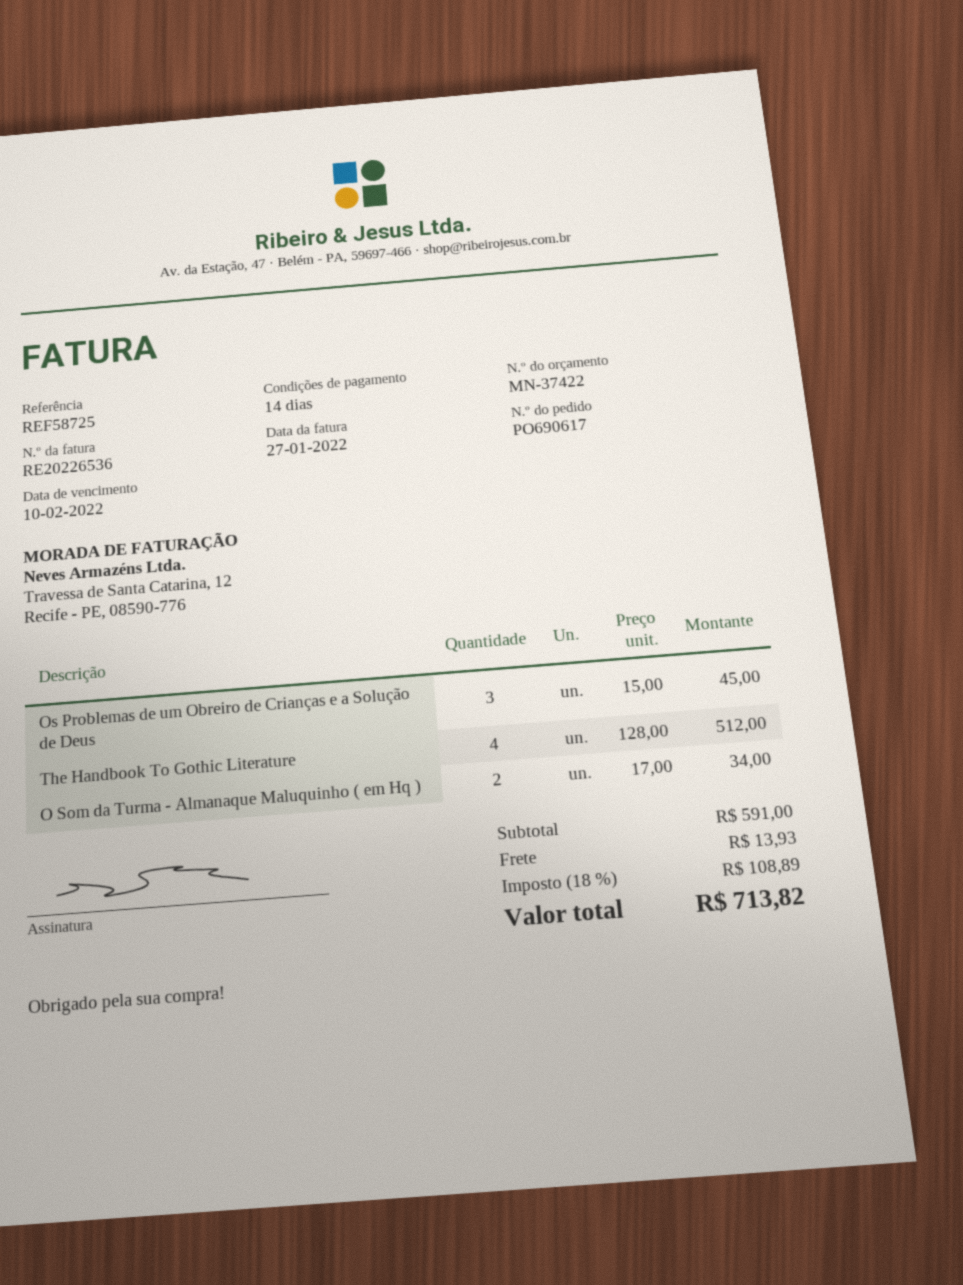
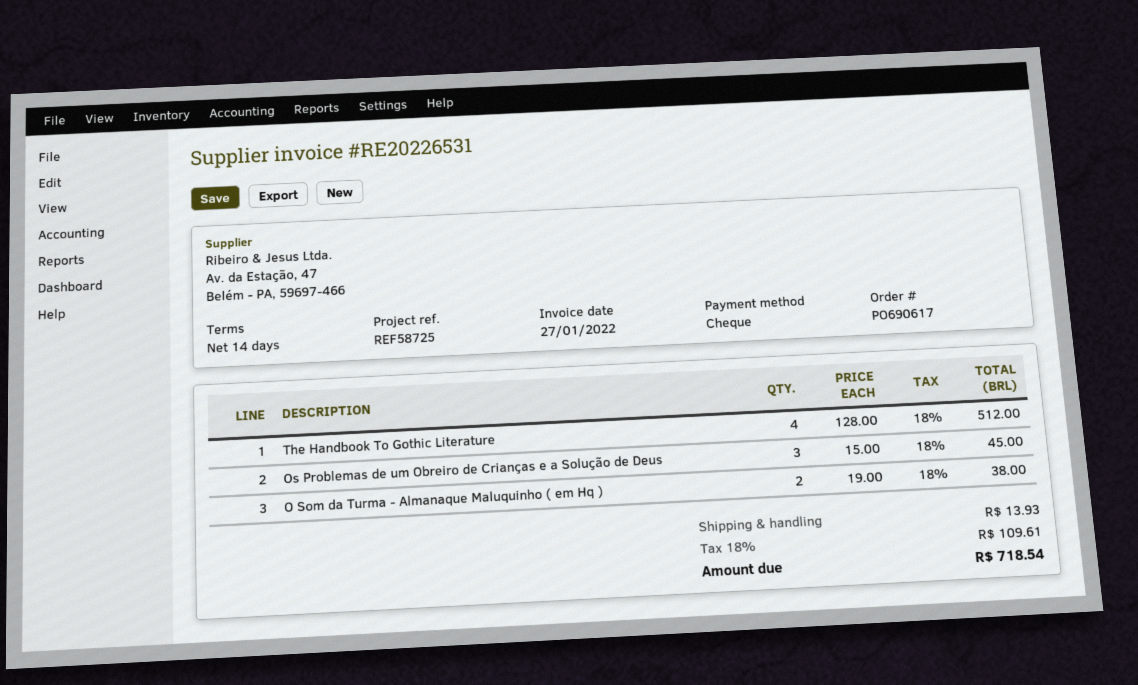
invoice number: RE20226536 -> RE20226531
O Som da Turma - Almanaque Maluquinho ( em Hq ): 2 x 17.00 = 34.00 -> 2 x 19.00 = 38.00
tax: 18% = 108.89 -> 18% = 109.61
total: 713.82 -> 718.54

